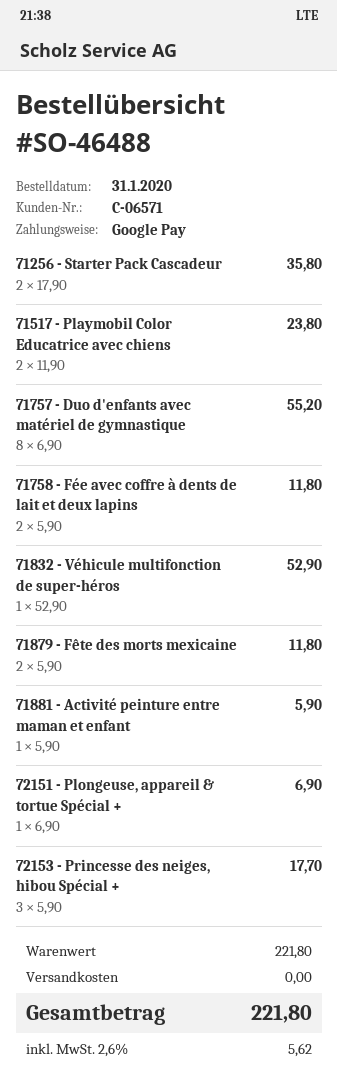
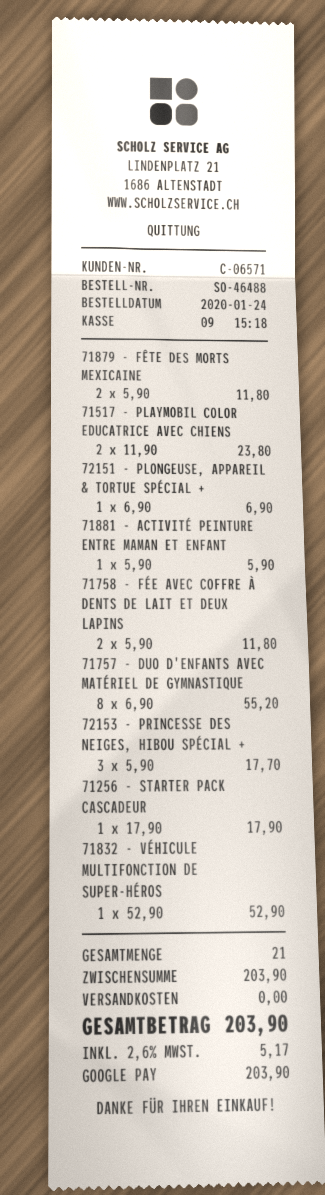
order date: 2020-01-31 -> 2020-01-24
71256 - Starter Pack Cascadeur: 2 x 17.90 = 35.80 -> 1 x 17.90 = 17.90
subtotal: 221.80 -> 203.90
tax: 2.6% = 5.62 -> 2.6% = 5.17
total: 221.80 -> 203.90

